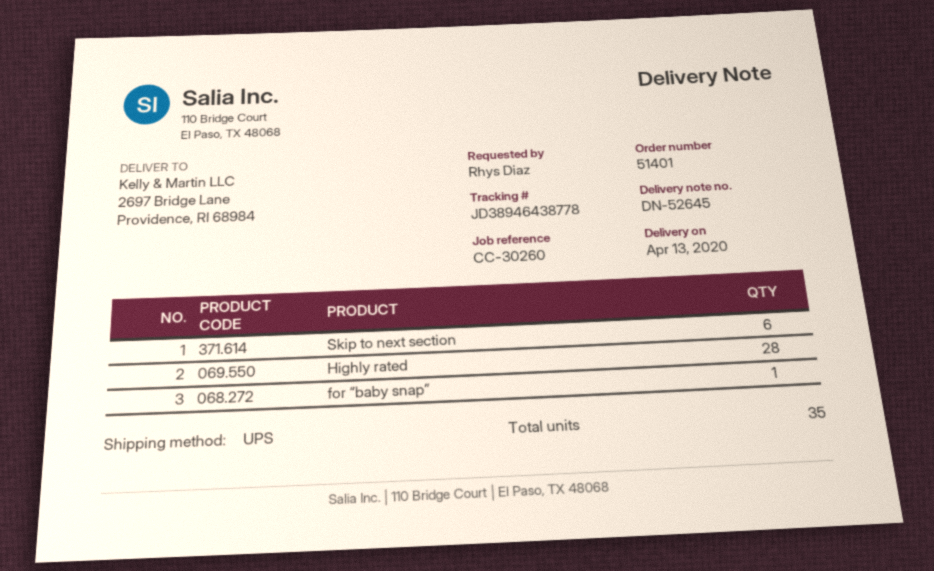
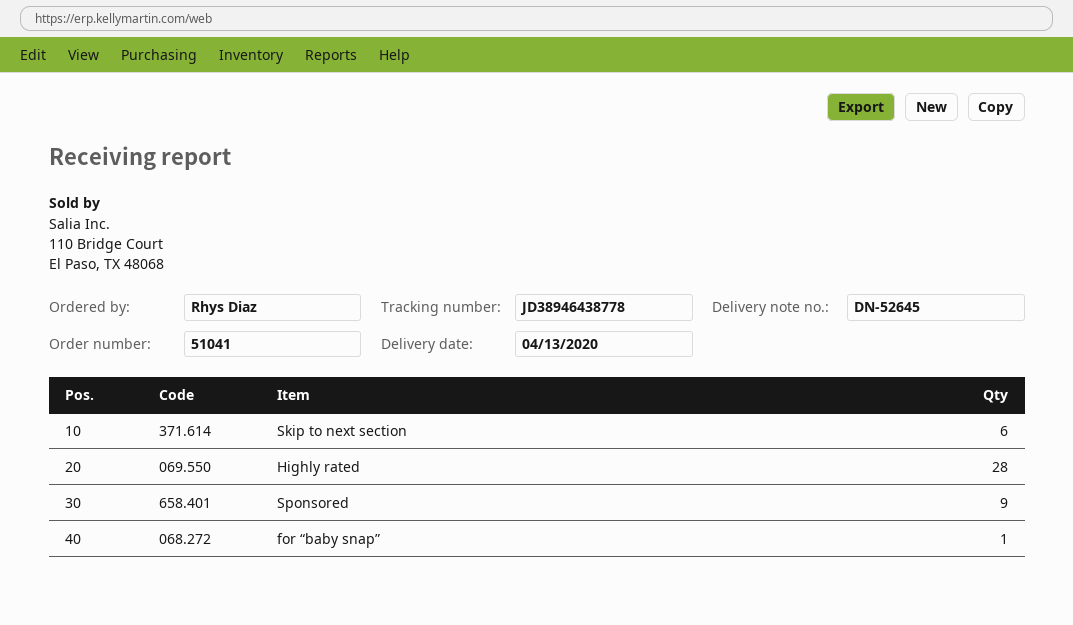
order number: 51401 -> 51041
Sponsored: none -> 9

